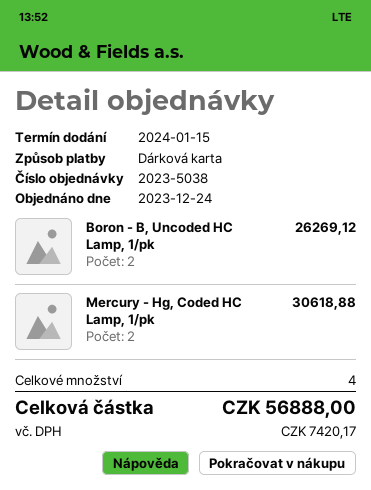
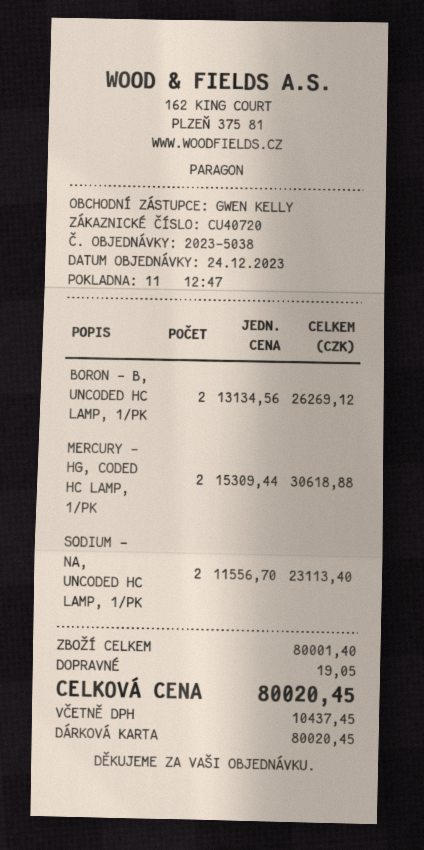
SODIUM - NA, UNCODED HC LAMP, 1/PK: none -> 2 for 23113.40
shipping: none -> 19.05
tax: 7420.17 -> 10437.45
total: 56888.00 -> 80020.45

